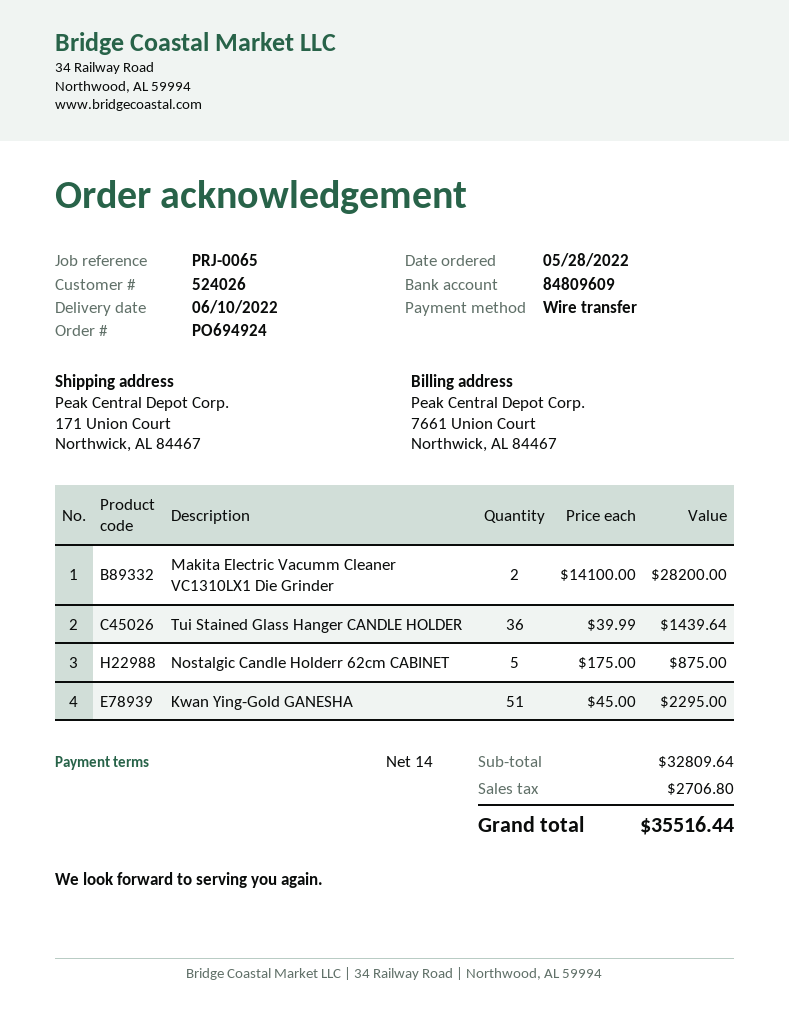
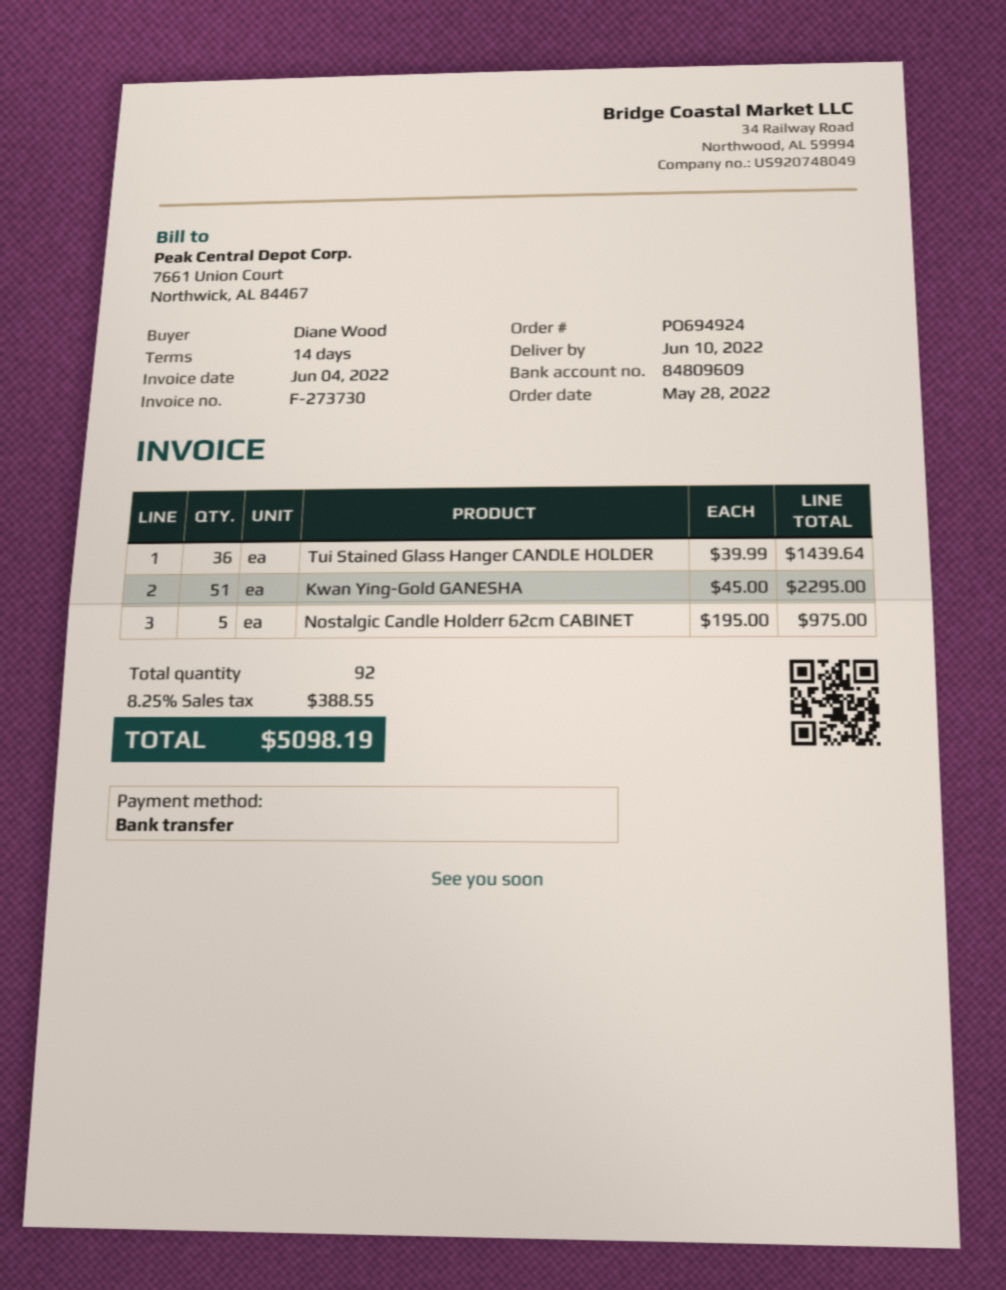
Makita Electric Vacumm Cleaner VC1310LX1 Die Grinder: 2 x 14100.00 = 28200.00 -> none
Nostalgic Candle Holderr 62cm CABINET: 5 x 175.00 = 875.00 -> 5 x 195.00 = 975.00
tax: 2706.80 -> 388.55
total: 35516.44 -> 5098.19

